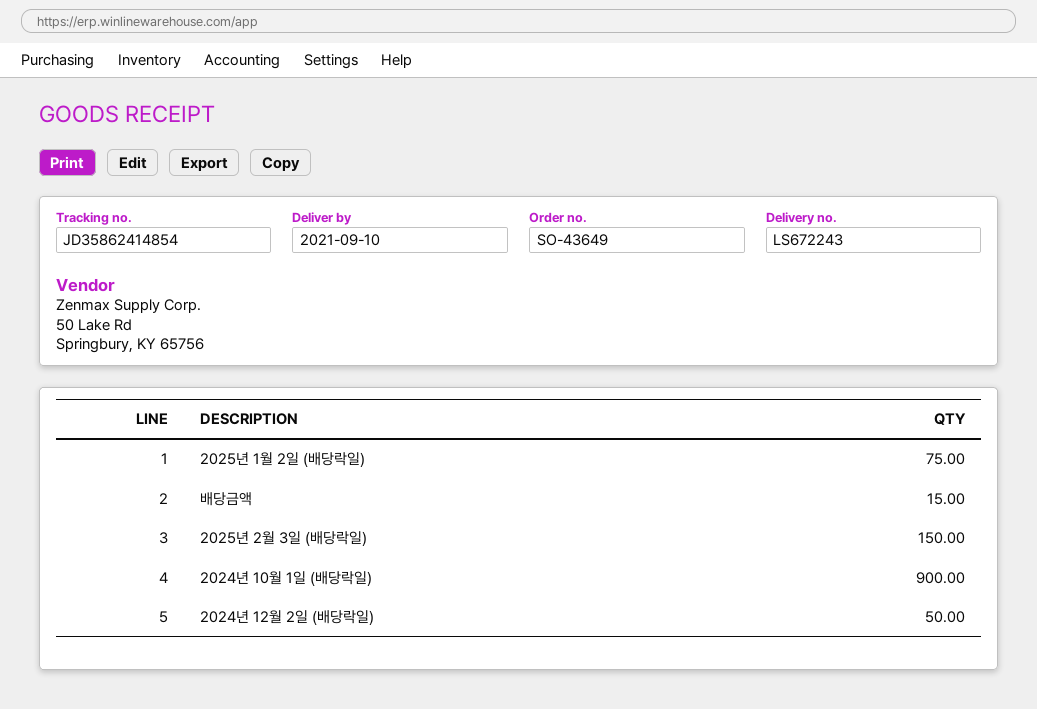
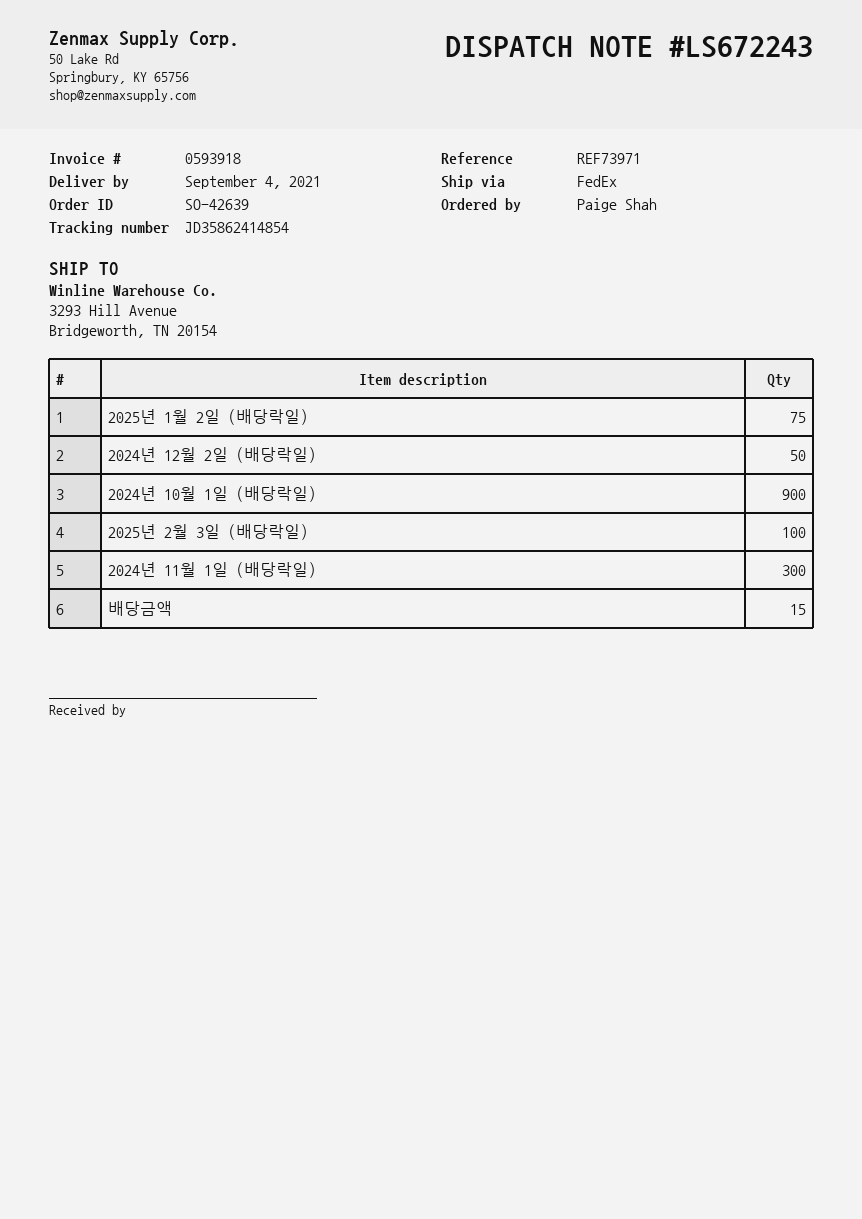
order number: SO-43649 -> SO-42639
delivery date: 2021-09-10 -> 2021-09-04
2025년 2월 3일 (배당락일): 150 -> 100
2024년 11월 1일 (배당락일): none -> 300

